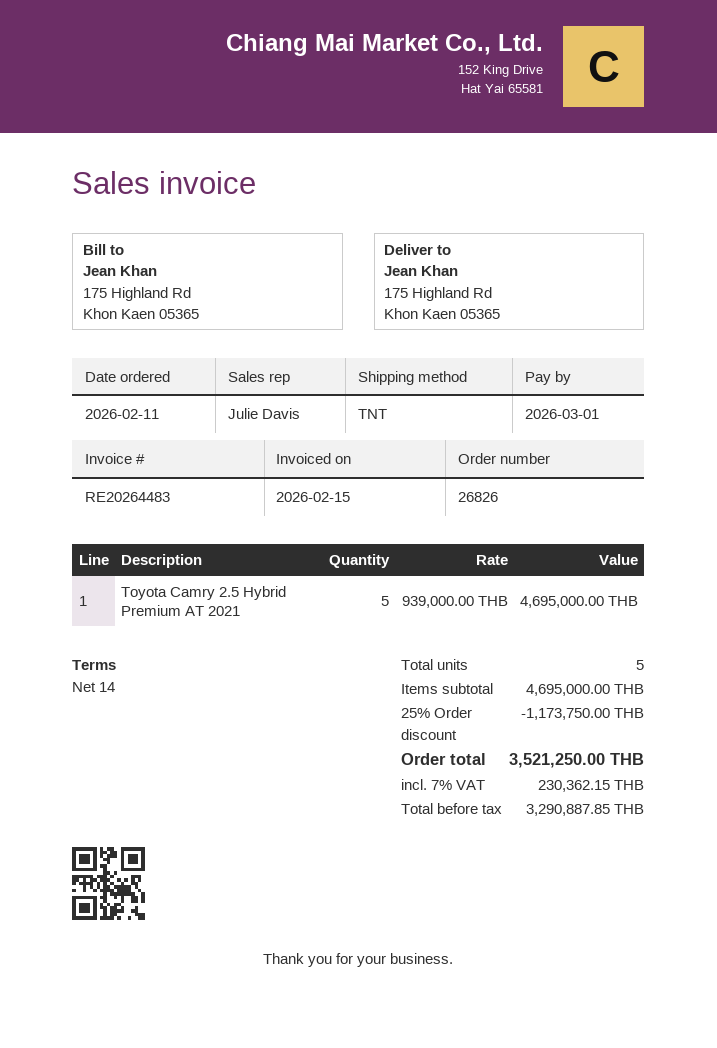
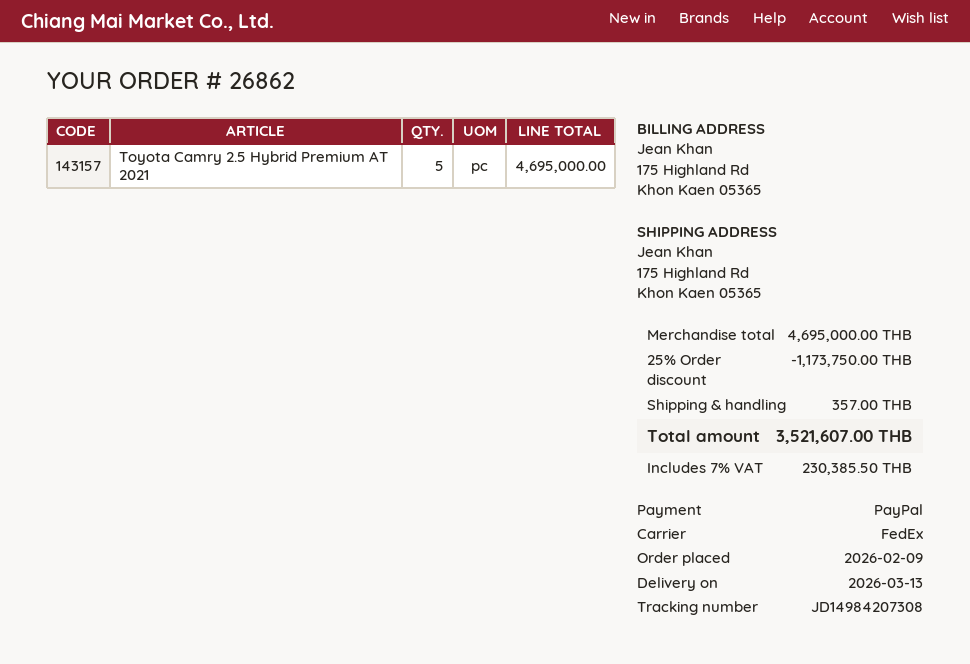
order number: 26826 -> 26862
order date: 2026-02-11 -> 2026-02-09
shipping method: TNT -> FedEx
shipping: none -> 357.00
tax: 7% = 230362.15 -> 7% = 230385.50
total: 3521250.00 -> 3521607.00

